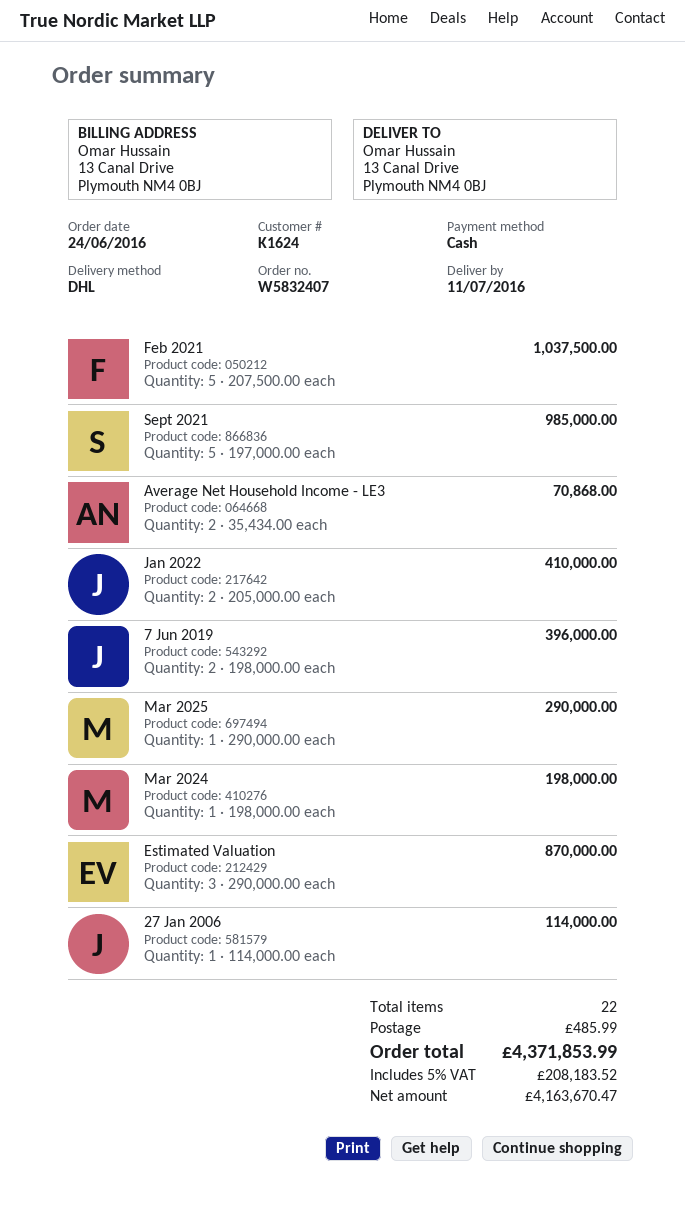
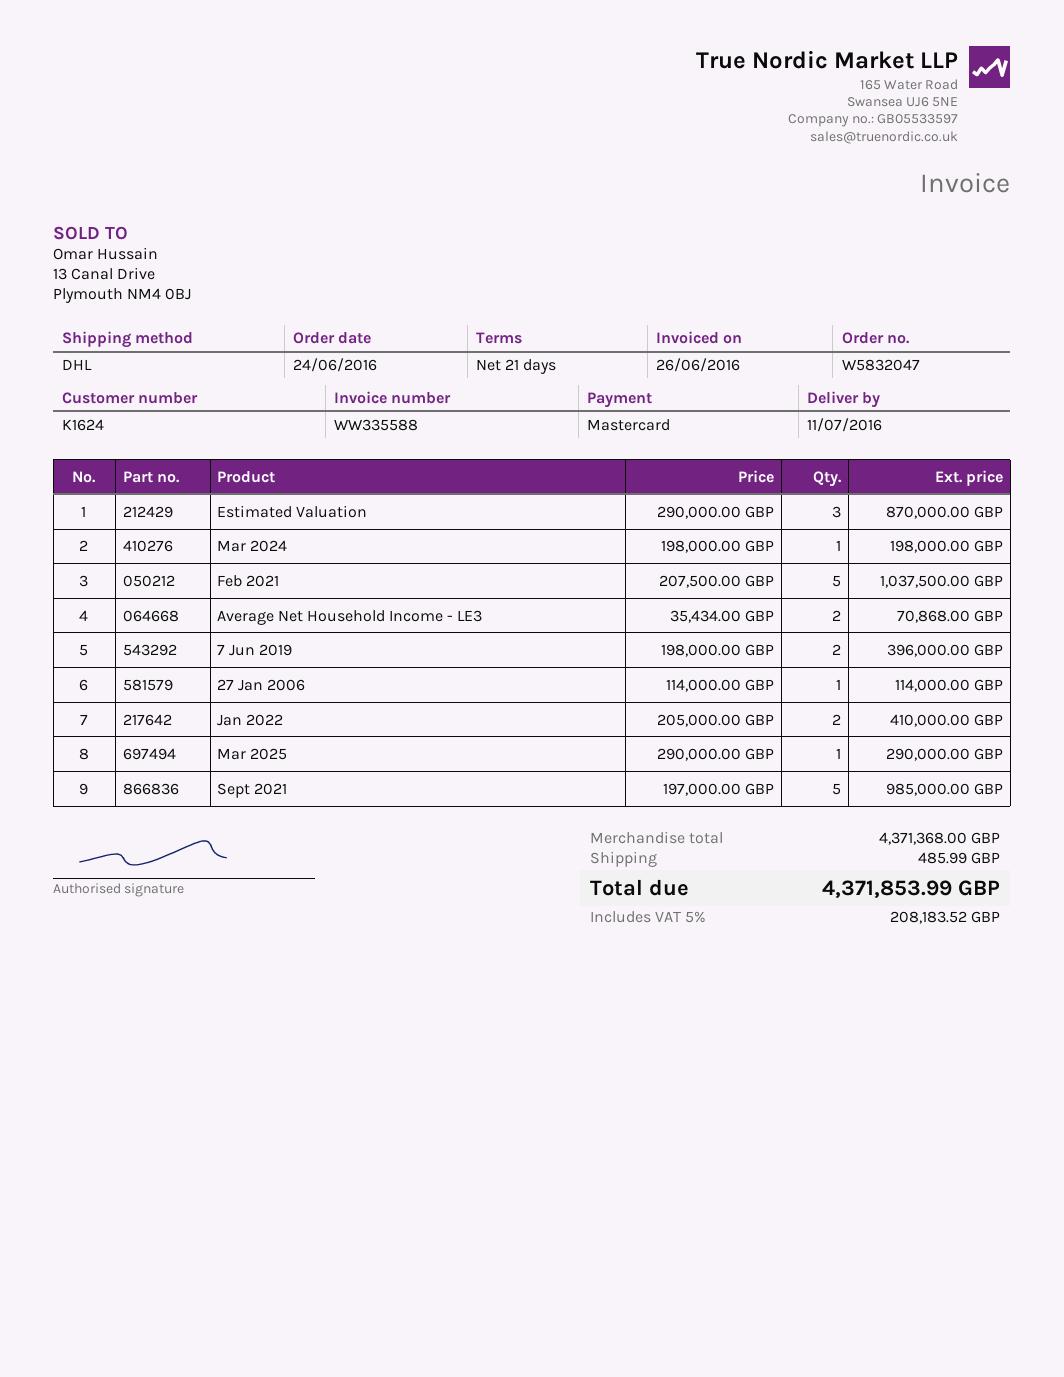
order number: W5832407 -> W5832047
payment method: cash -> Mastercard

